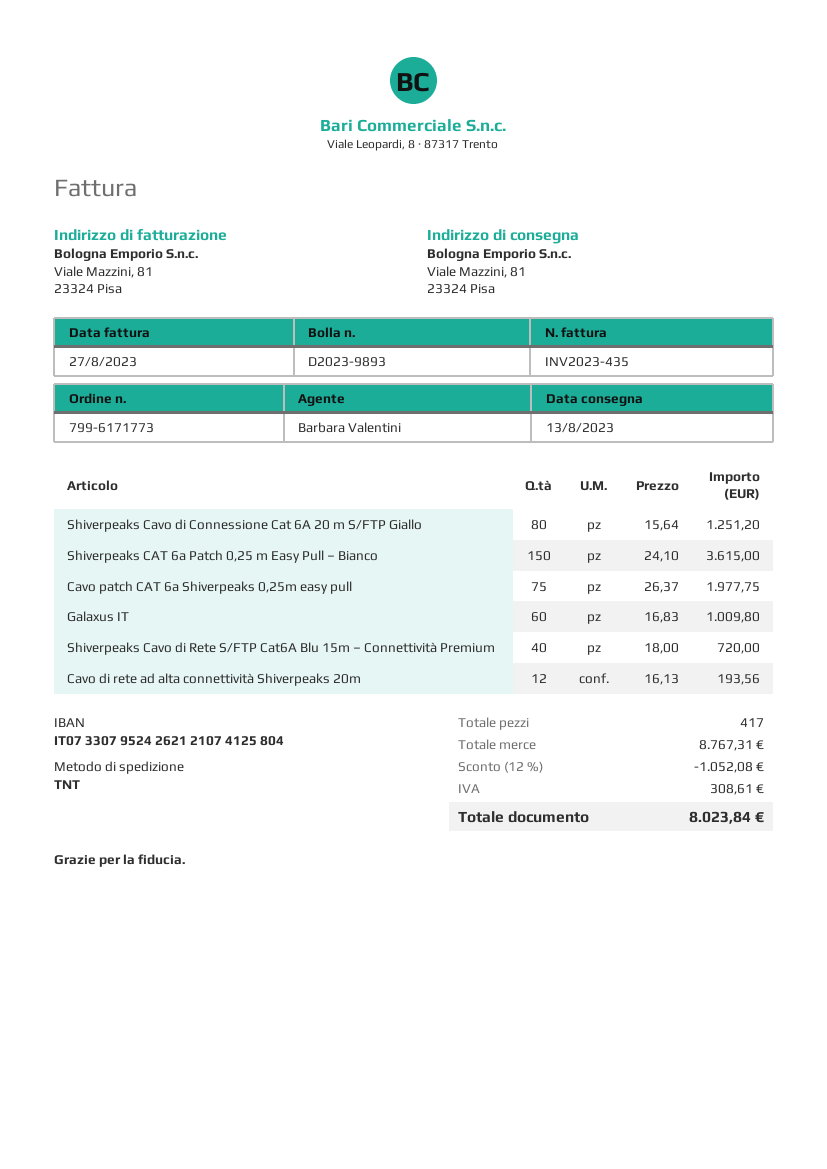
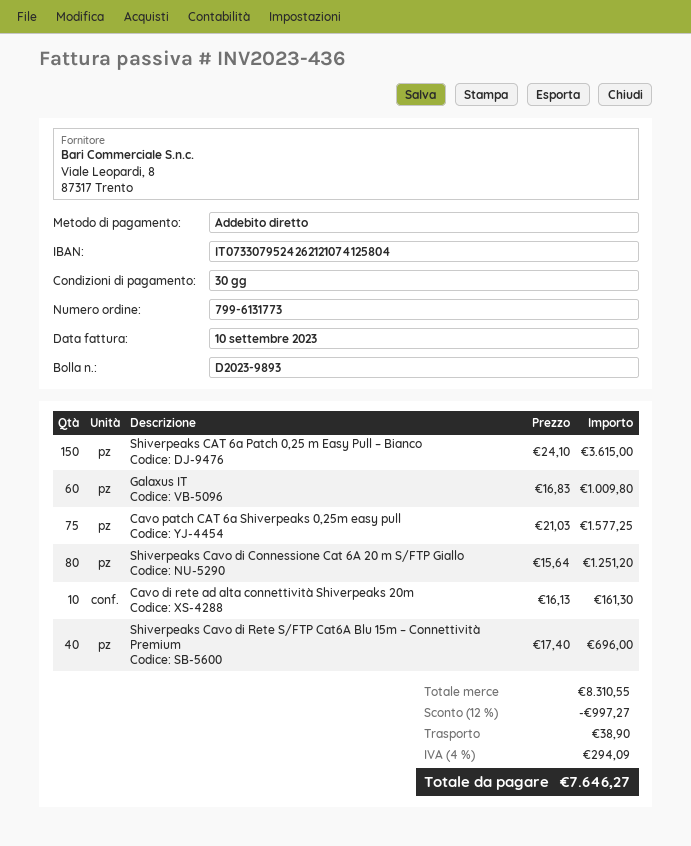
order number: 799-6171773 -> 799-6131773
invoice number: INV2023-435 -> INV2023-436
invoice date: 2023-08-27 -> 2023-09-10
Cavo patch CAT 6a Shiverpeaks 0,25m easy pull: 75 x 26.37 = 1977.75 -> 75 x 21.03 = 1577.25
Shiverpeaks Cavo di Rete S/FTP Cat6A Blu 15m – Connettività Premium: 40 x 18.00 = 720.00 -> 40 x 17.40 = 696.00
Cavo di rete ad alta connettività Shiverpeaks 20m: 12 x 16.13 = 193.56 -> 10 x 16.13 = 161.30
subtotal: 8767.31 -> 8310.55
discount: 12% = 1052.08 -> 12% = 997.27
shipping: none -> 38.90
tax: 308.61 -> 294.09
total: 8023.84 -> 7646.27

